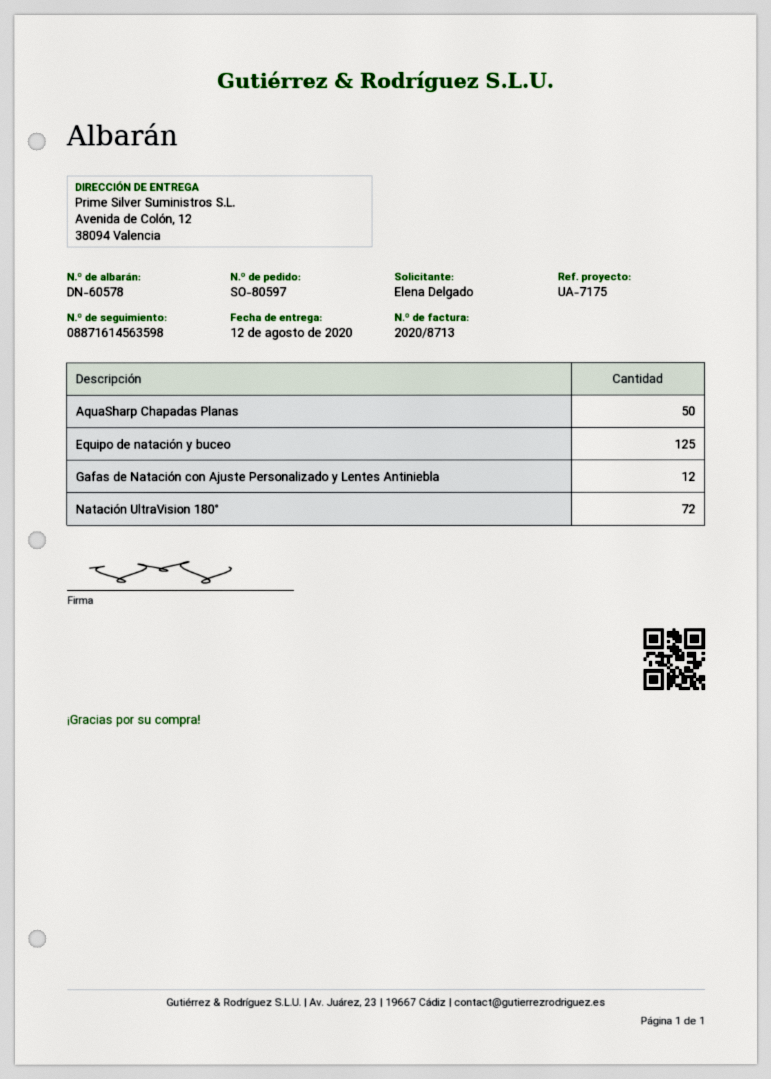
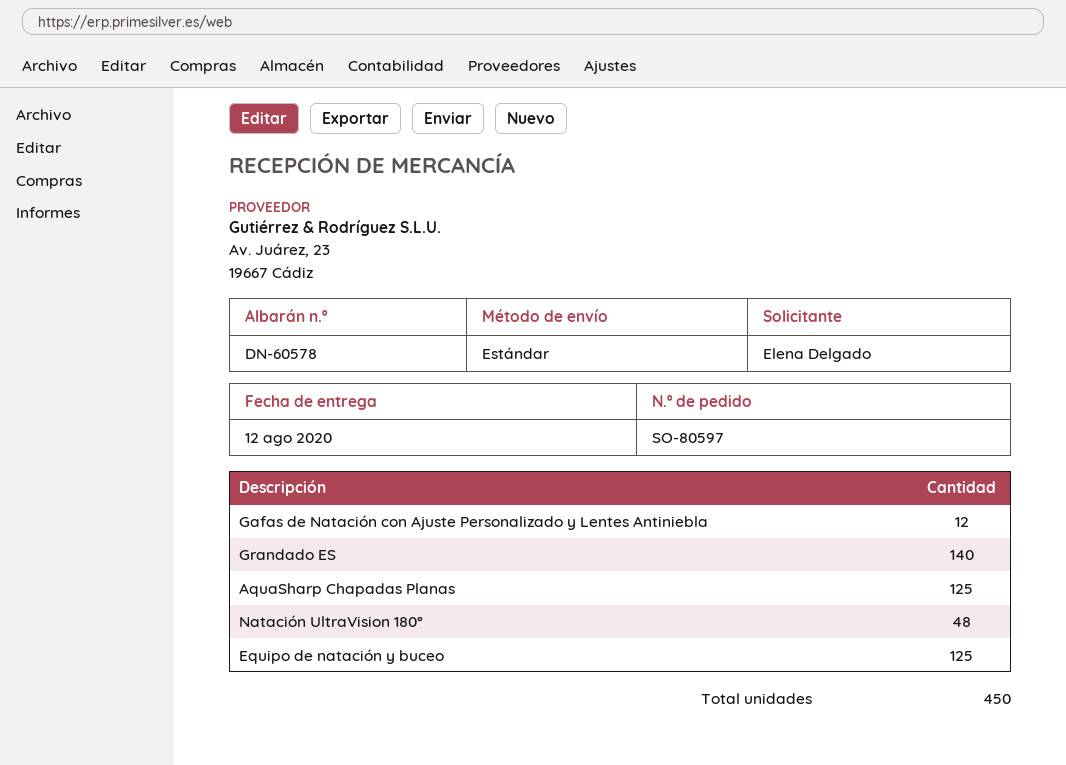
AquaSharp Chapadas Planas: 50 -> 125
Natación UltraVision 180°: 72 -> 48
Grandado ES: none -> 140

